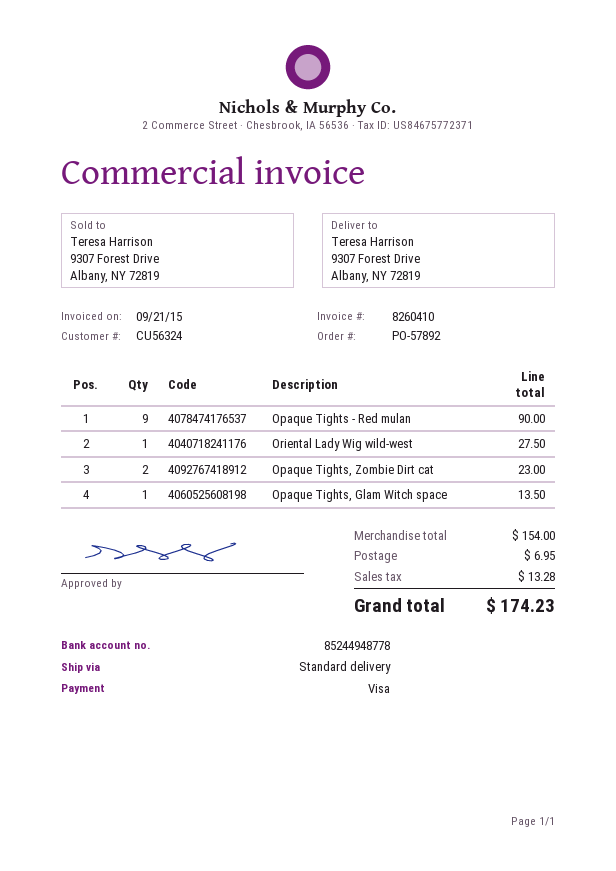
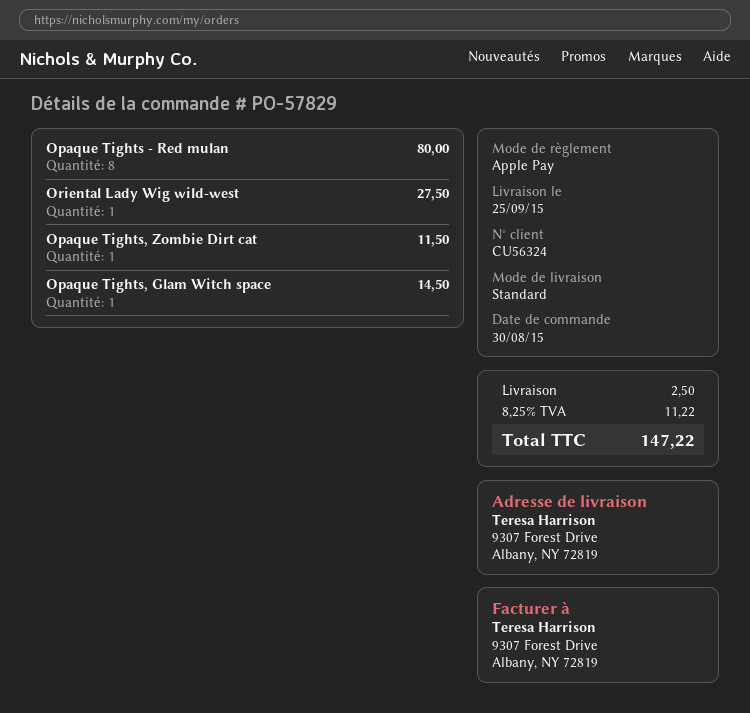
order number: PO-57892 -> PO-57829
payment method: Visa -> Apple Pay
Opaque Tights - Red mulan: 9 for 90.00 -> 8 for 80.00
Opaque Tights, Zombie Dirt cat: 2 for 23.00 -> 1 for 11.50
Opaque Tights, Glam Witch space: 1 for 13.50 -> 1 for 14.50
shipping: 6.95 -> 2.50
tax: 13.28 -> 11.22
total: 174.23 -> 147.22

